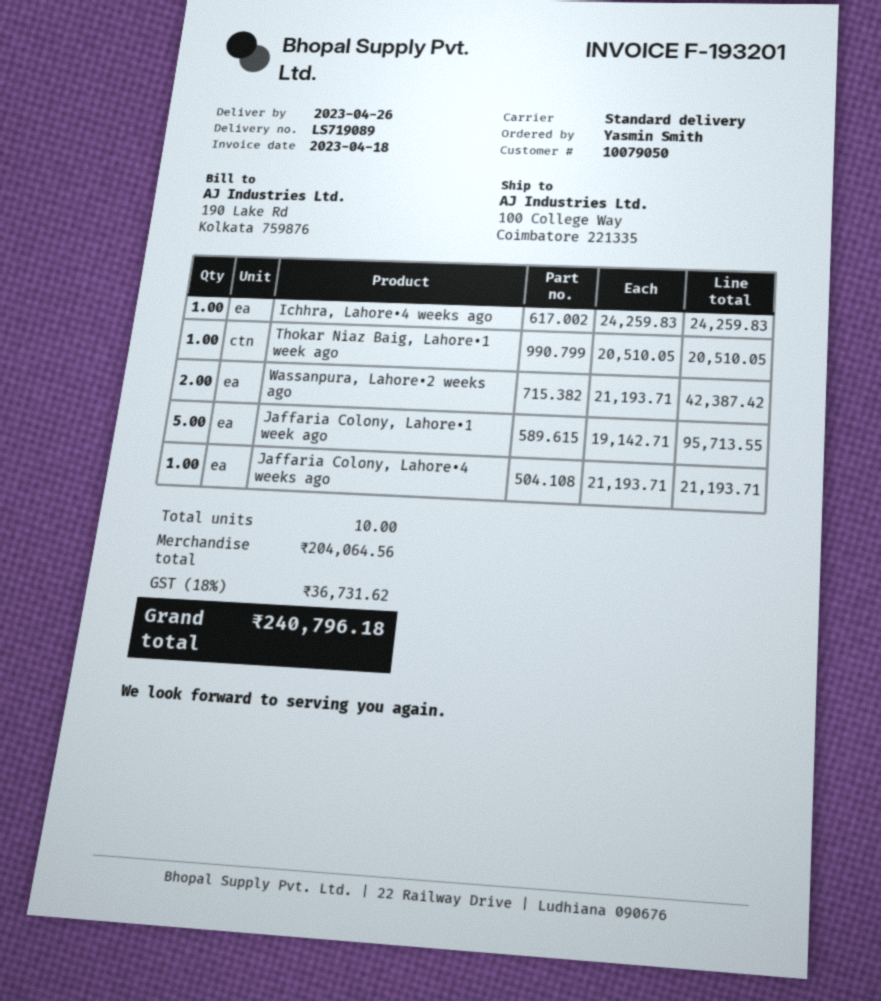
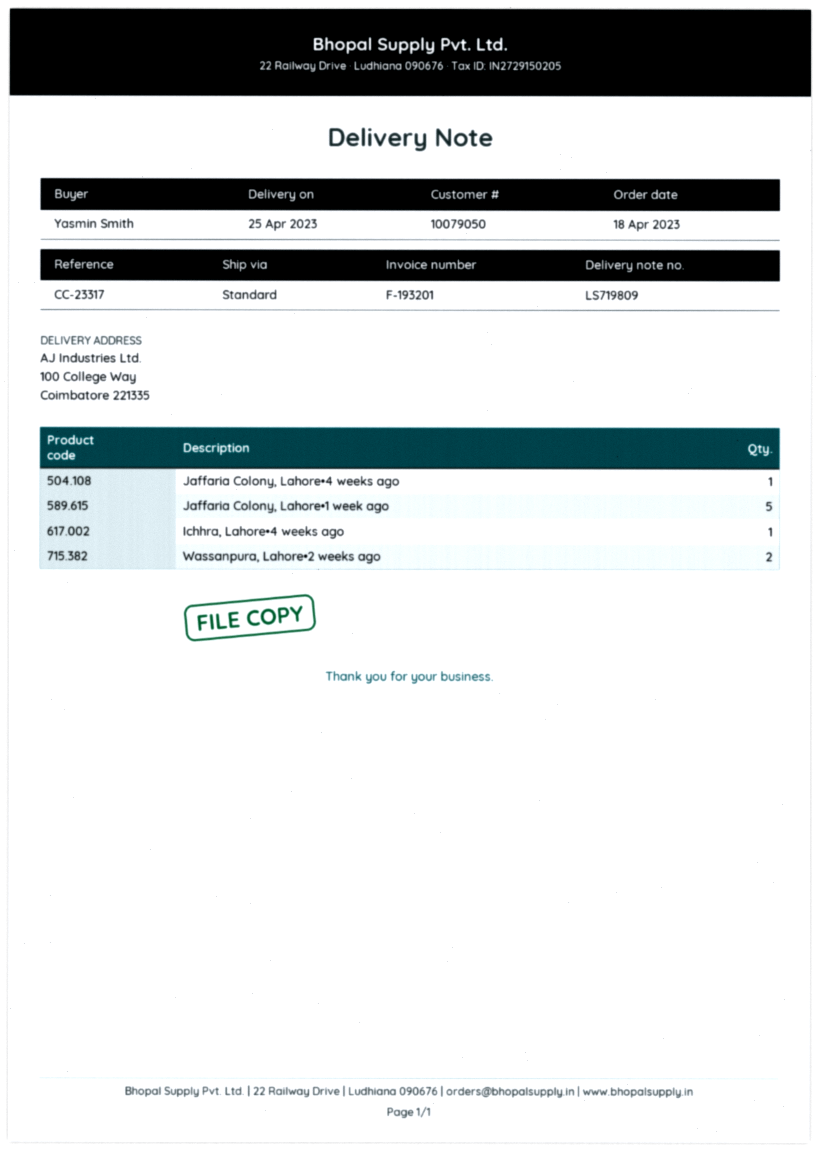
delivery note number: LS719089 -> LS719809
delivery date: 2023-04-26 -> 2023-04-25
Thokar Niaz Baig, Lahore•1 week ago: 1 -> none

